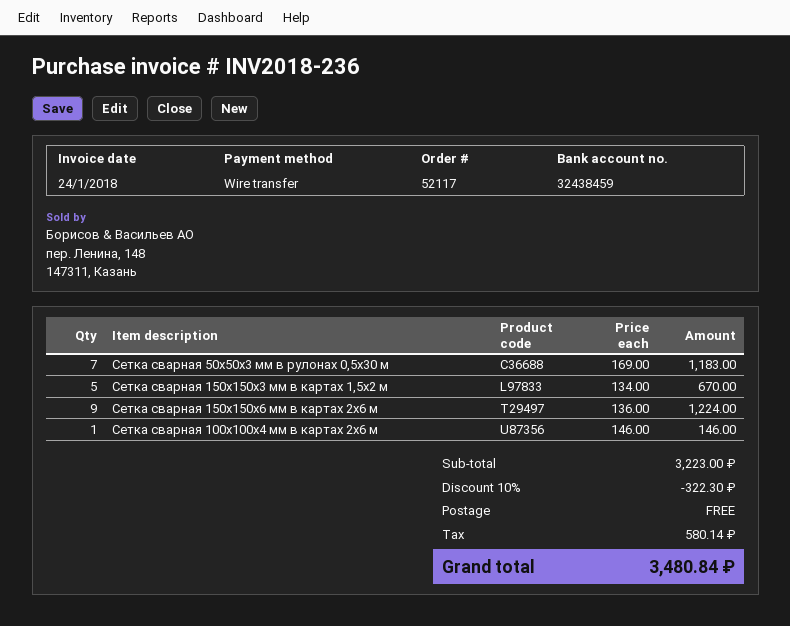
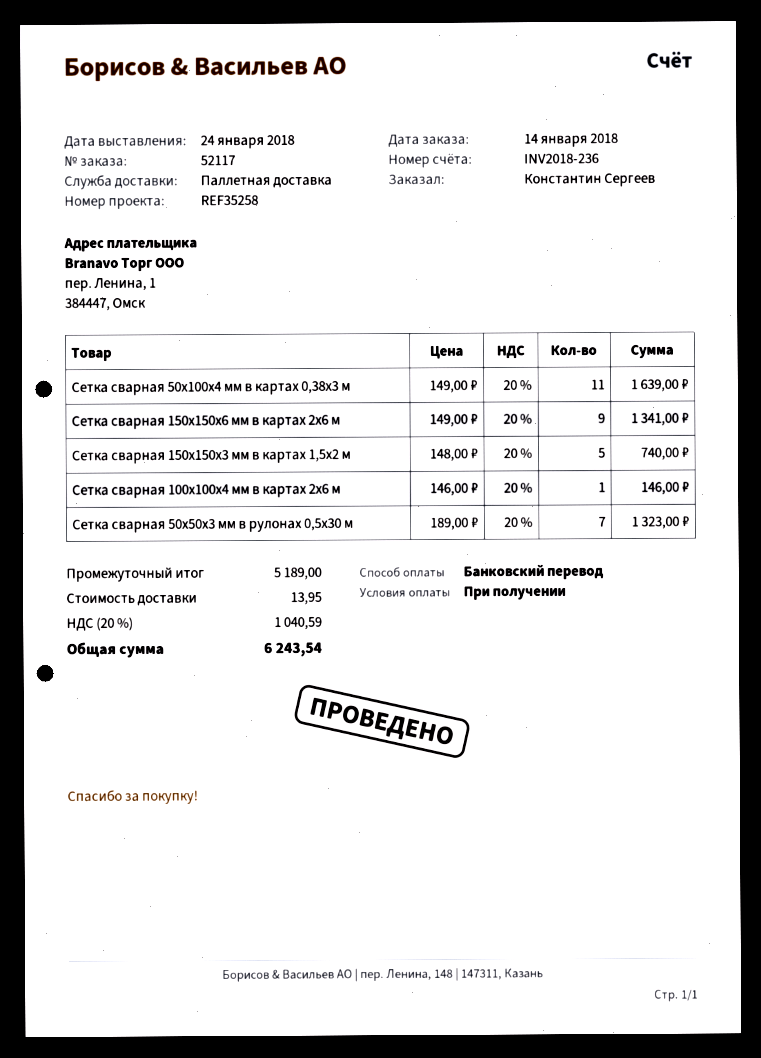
Сетка сварная 50х50х3 мм в рулонах 0,5х30 м: 7 x 169.00 = 1183.00 -> 7 x 189.00 = 1323.00
Сетка сварная 150х150х3 мм в картах 1,5х2 м: 5 x 134.00 = 670.00 -> 5 x 148.00 = 740.00
Сетка сварная 150х150х6 мм в картах 2х6 м: 9 x 136.00 = 1224.00 -> 9 x 149.00 = 1341.00
Сетка сварная 50х100х4 мм в картах 0,38х3 м: none -> 11 x 149.00 = 1639.00
subtotal: 3223.00 -> 5189.00
discount: 10% = 322.30 -> none
shipping: 0.00 -> 13.95
tax: 580.14 -> 1040.59
total: 3480.84 -> 6243.54

